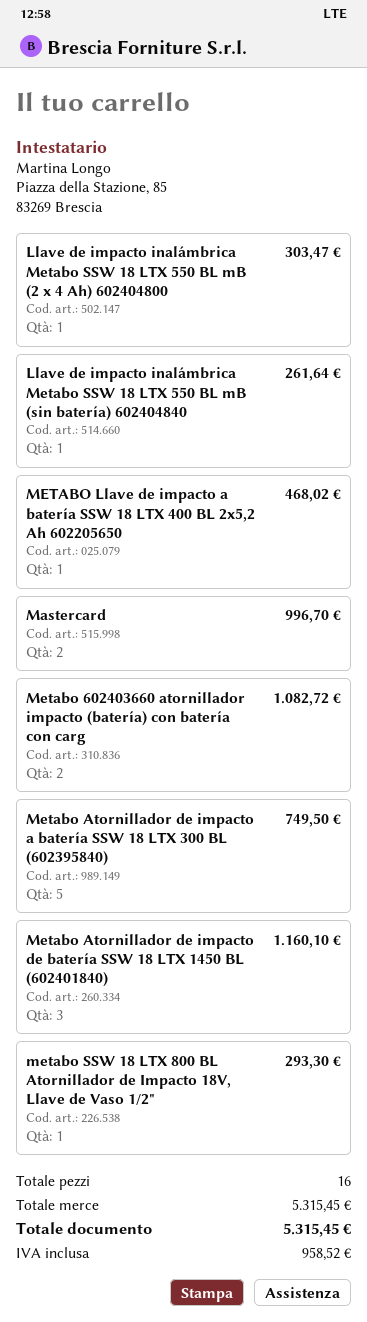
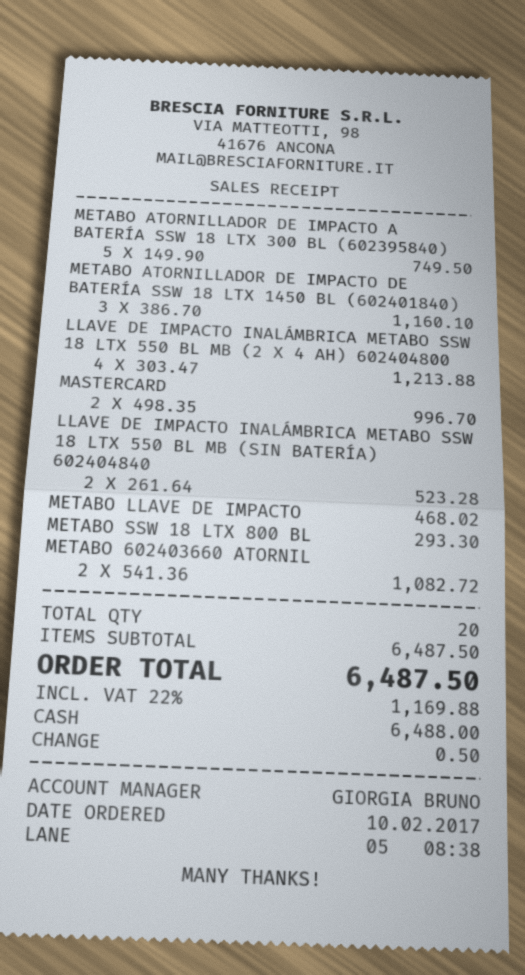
Llave de impacto inalámbrica Metabo SSW 18 LTX 550 BL mB (2 x 4 Ah) 602404800: 1 for 303.47 -> 4 for 1213.88
Llave de impacto inalámbrica Metabo SSW 18 LTX 550 BL mB (sin batería) 602404840: 1 for 261.64 -> 2 for 523.28
total quantity: 16 -> 20
subtotal: 5315.45 -> 6487.50
tax: 958.52 -> 1169.88
total: 5315.45 -> 6487.50

